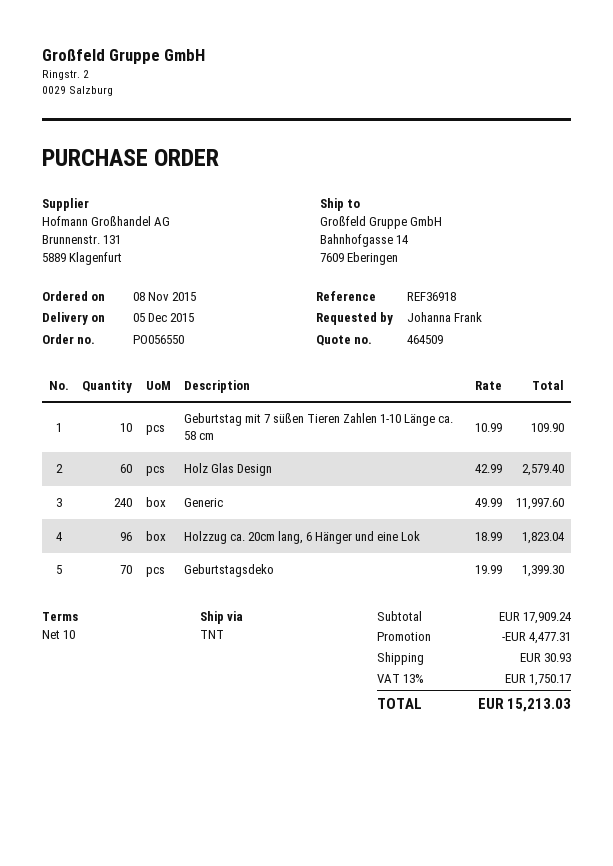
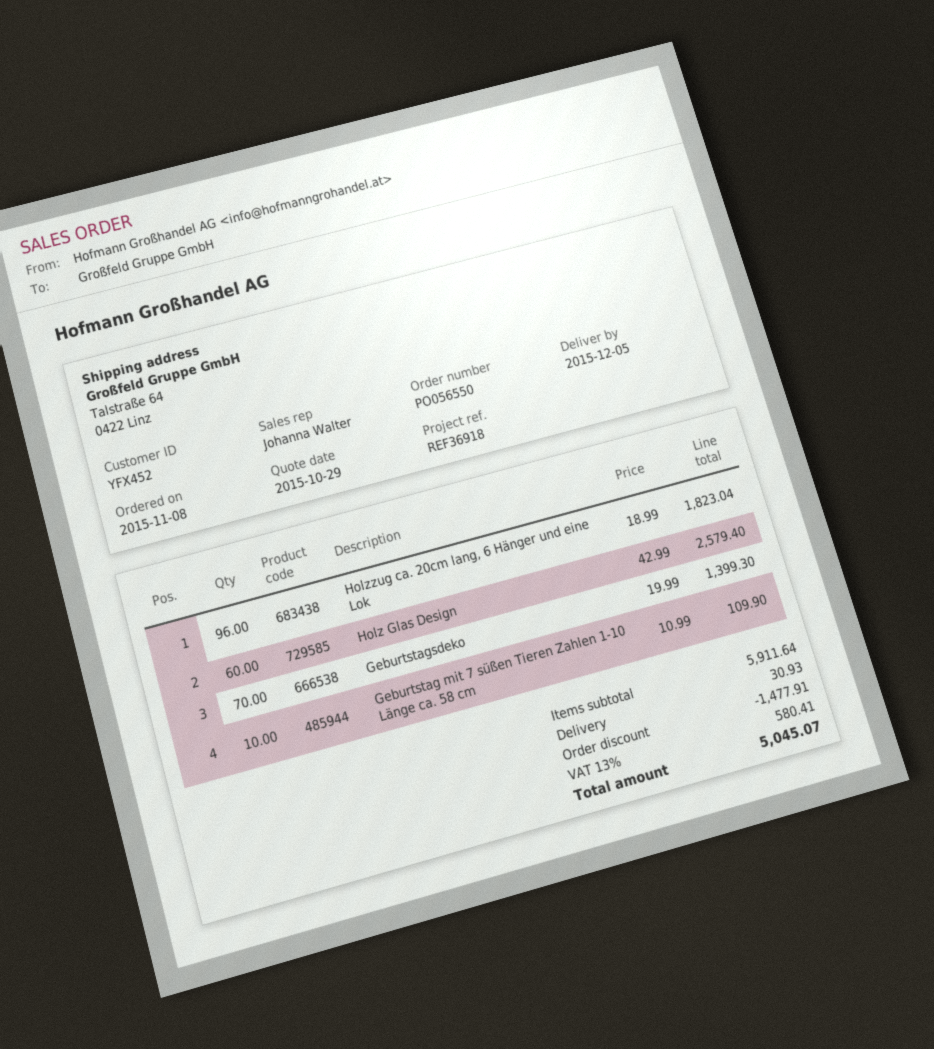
ship to: Bahnhofgasse 14, 7609 Eberingen -> Talstraße 64, 0422 Linz
Generic: 240 x 49.99 = 11997.60 -> none
subtotal: 17909.24 -> 5911.64
discount: 4477.31 -> 1477.91
tax: 13% = 1750.17 -> 13% = 580.41
total: 15213.03 -> 5045.07

